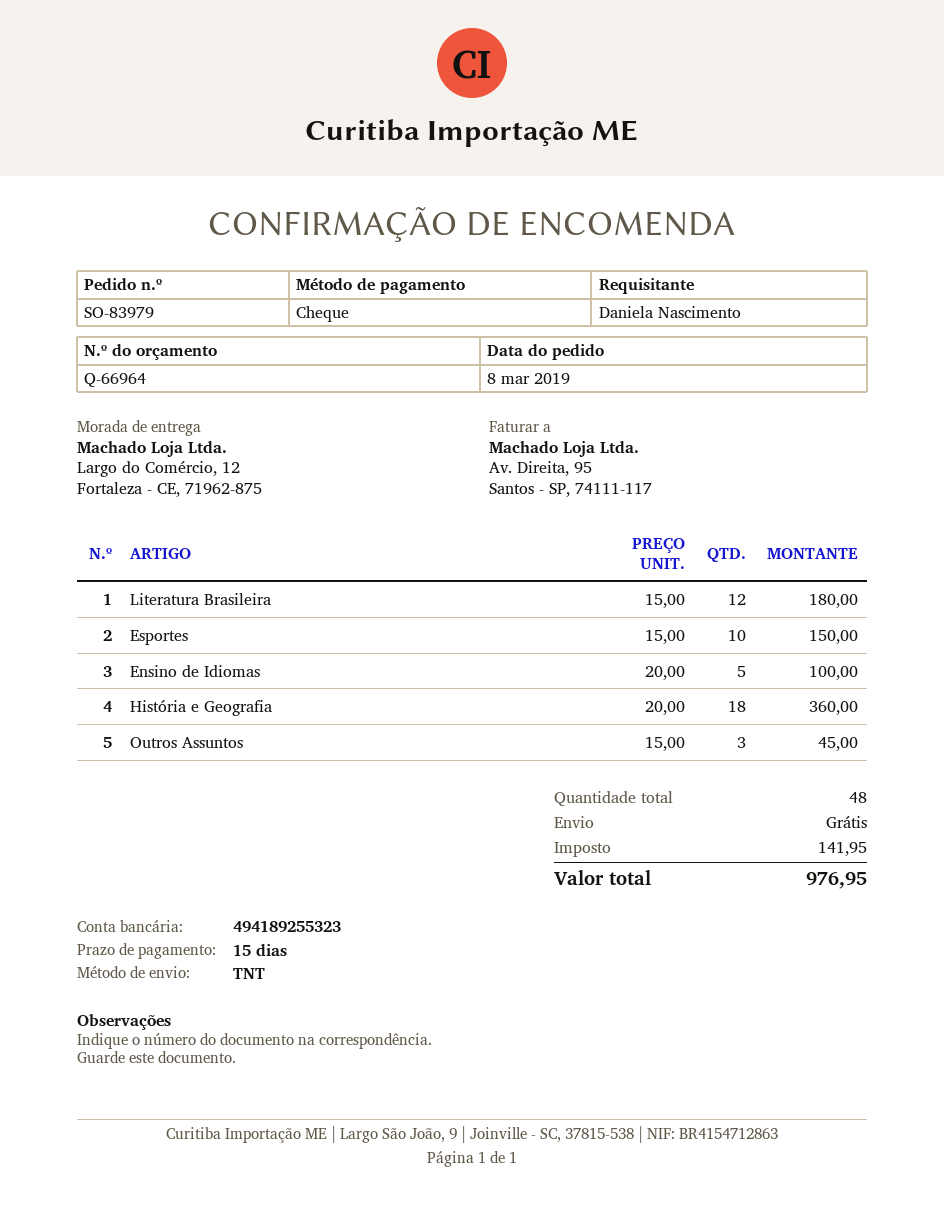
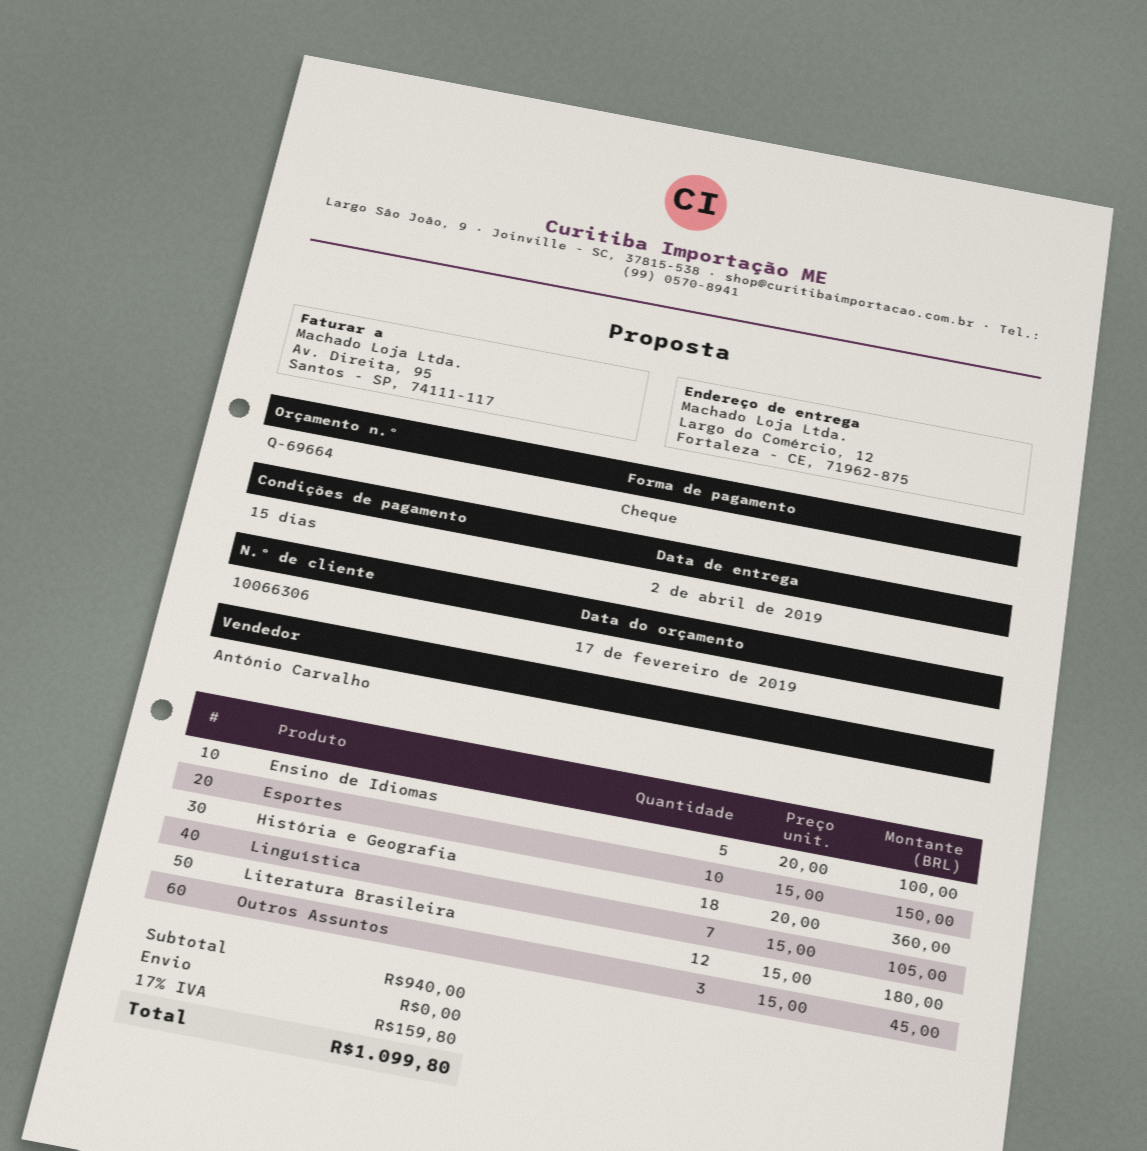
quote number: Q-66964 -> Q-69664
Linguística: none -> 7 x 15.00 = 105.00
tax: 141.95 -> 159.80
total: 976.95 -> 1099.80

